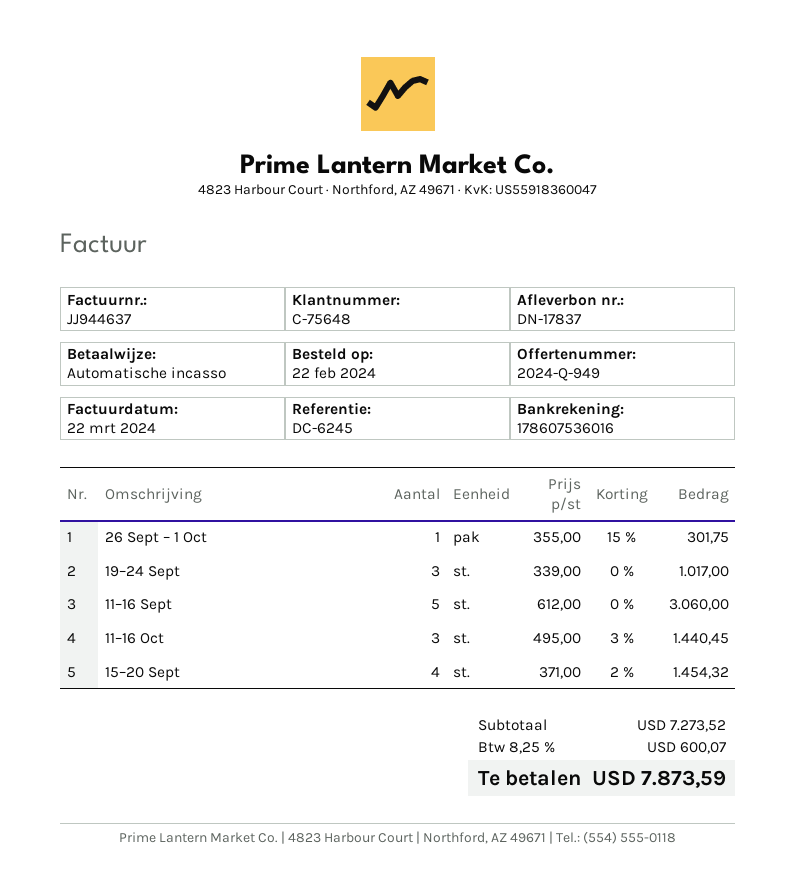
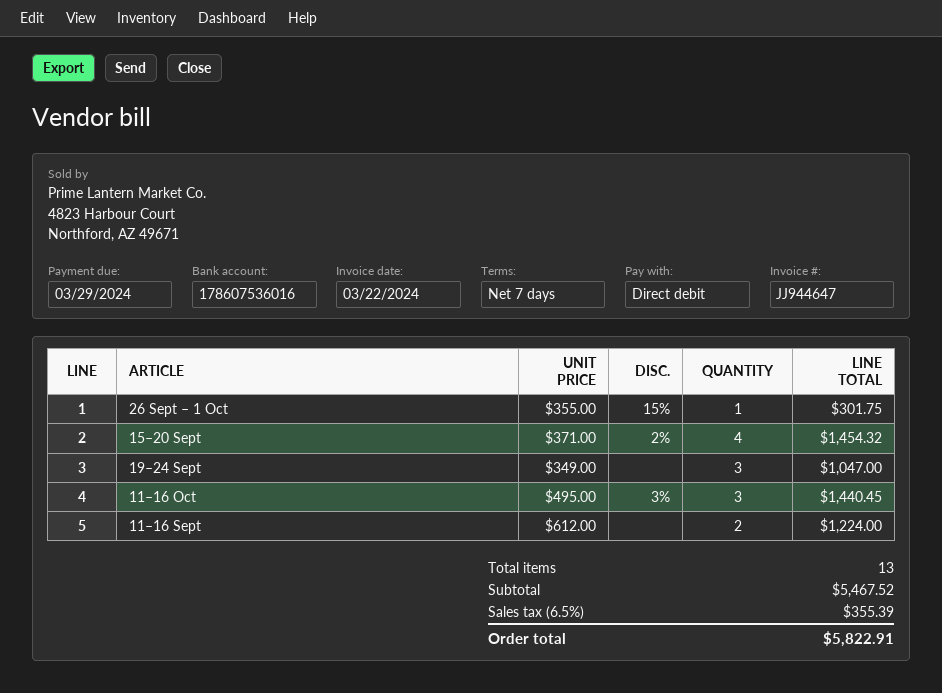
invoice number: JJ944637 -> JJ944647
19–24 Sept: 3 x 339.00 = 1017.00 -> 3 x 349.00 = 1047.00
11–16 Sept: 5 x 612.00 = 3060.00 -> 2 x 612.00 = 1224.00
subtotal: 7273.52 -> 5467.52
tax: 8.25% = 600.07 -> 6.5% = 355.39
total: 7873.59 -> 5822.91

